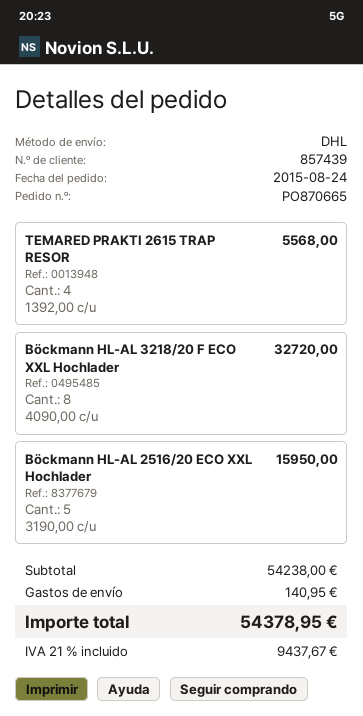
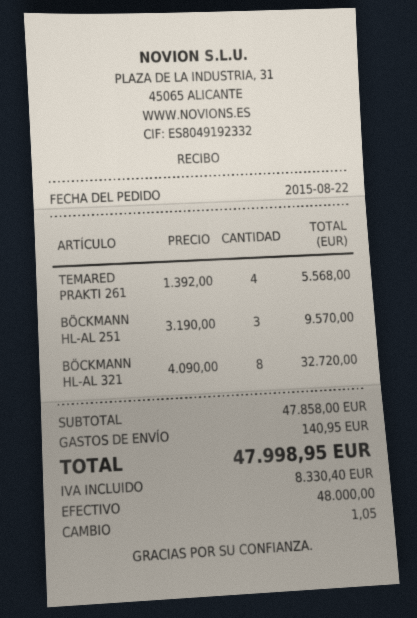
order date: 2015-08-24 -> 2015-08-22
Böckmann HL-AL 2516/20 ECO XXL Hochlader: 5 x 3190.00 = 15950.00 -> 3 x 3190.00 = 9570.00
subtotal: 54238.00 -> 47858.00
tax: 9437.67 -> 8330.40
total: 54378.95 -> 47998.95

